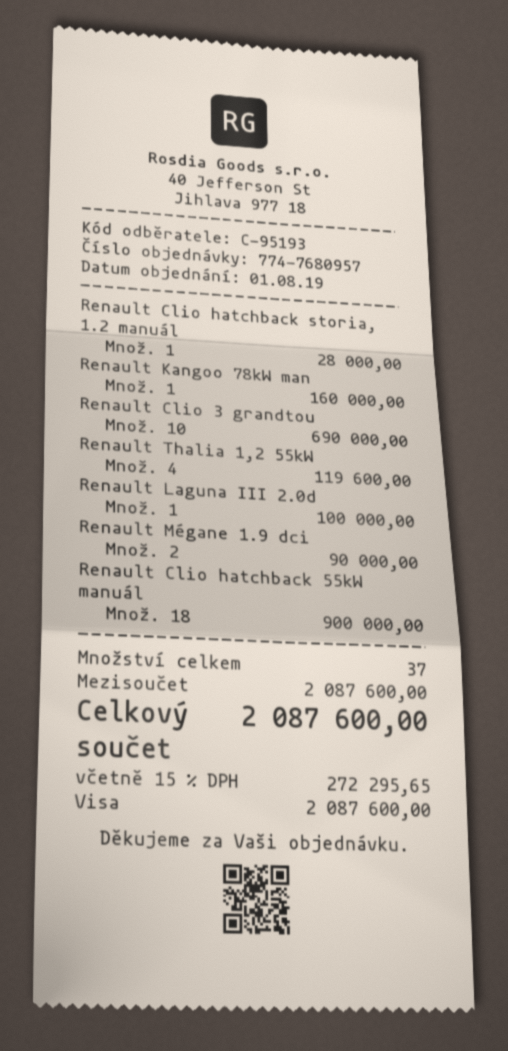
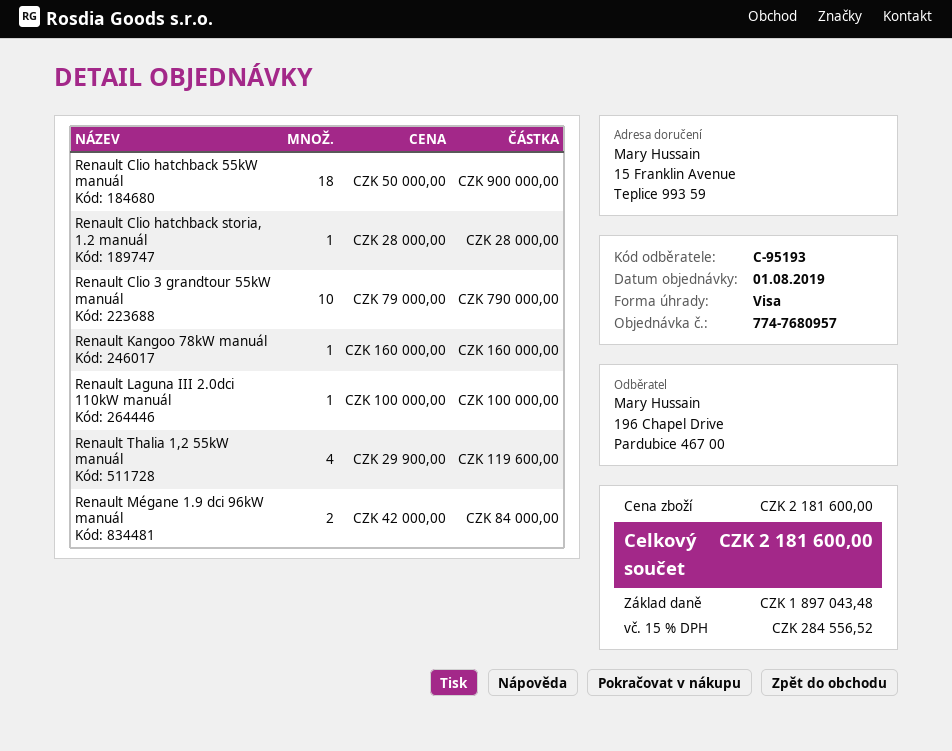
Renault Clio 3 grandtou: 10 for 690000.00 -> 10 for 790000.00
Renault Mégane 1.9 dci: 2 for 90000.00 -> 2 for 84000.00
subtotal: 2087600.00 -> 2181600.00
tax: 15% = 272295.65 -> 15% = 284556.52
total: 2087600.00 -> 2181600.00

